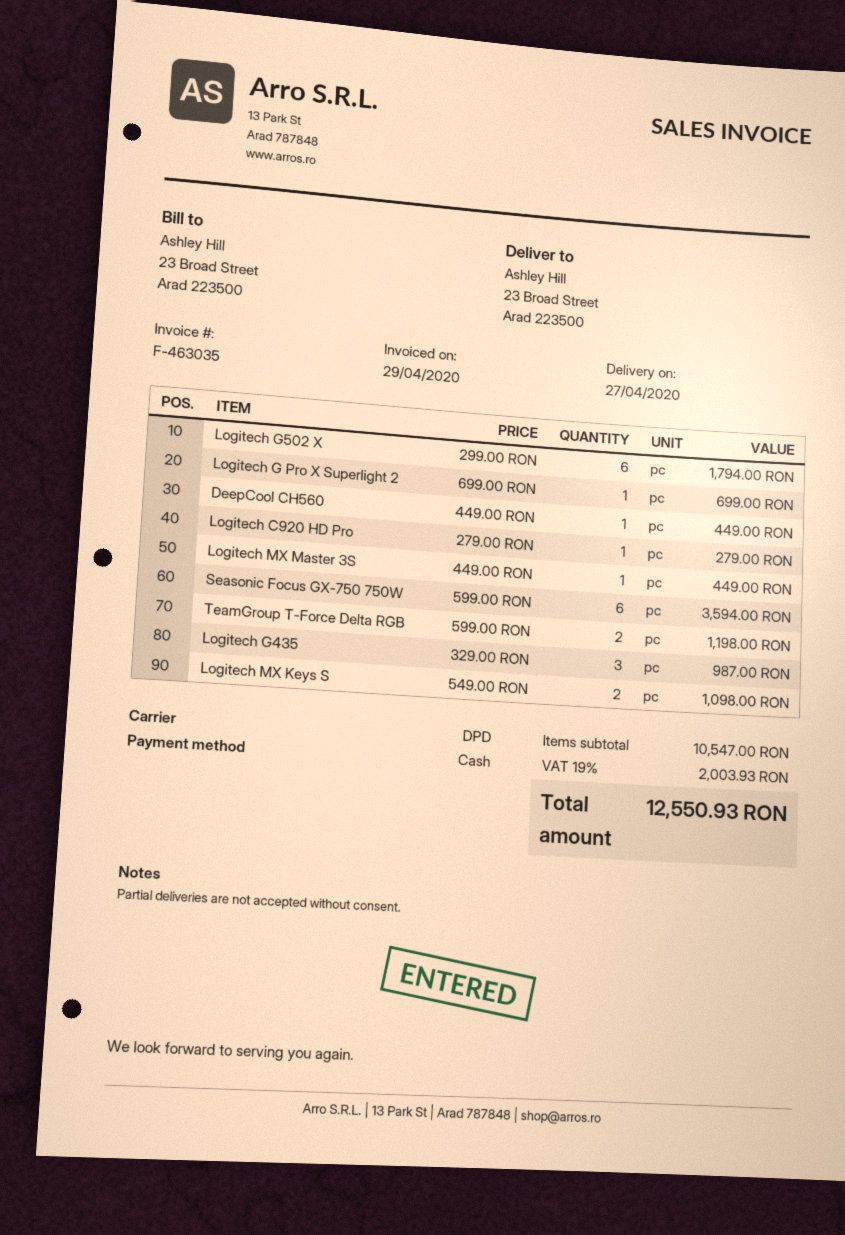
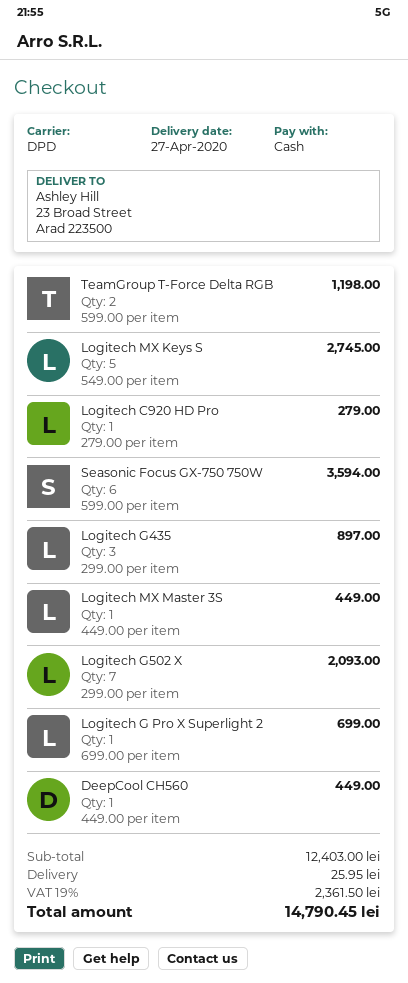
Logitech G502 X: 6 x 299.00 = 1794.00 -> 7 x 299.00 = 2093.00
Logitech G435: 3 x 329.00 = 987.00 -> 3 x 299.00 = 897.00
Logitech MX Keys S: 2 x 549.00 = 1098.00 -> 5 x 549.00 = 2745.00
subtotal: 10547.00 -> 12403.00
shipping: none -> 25.95
tax: 19% = 2003.93 -> 19% = 2361.50
total: 12550.93 -> 14790.45

